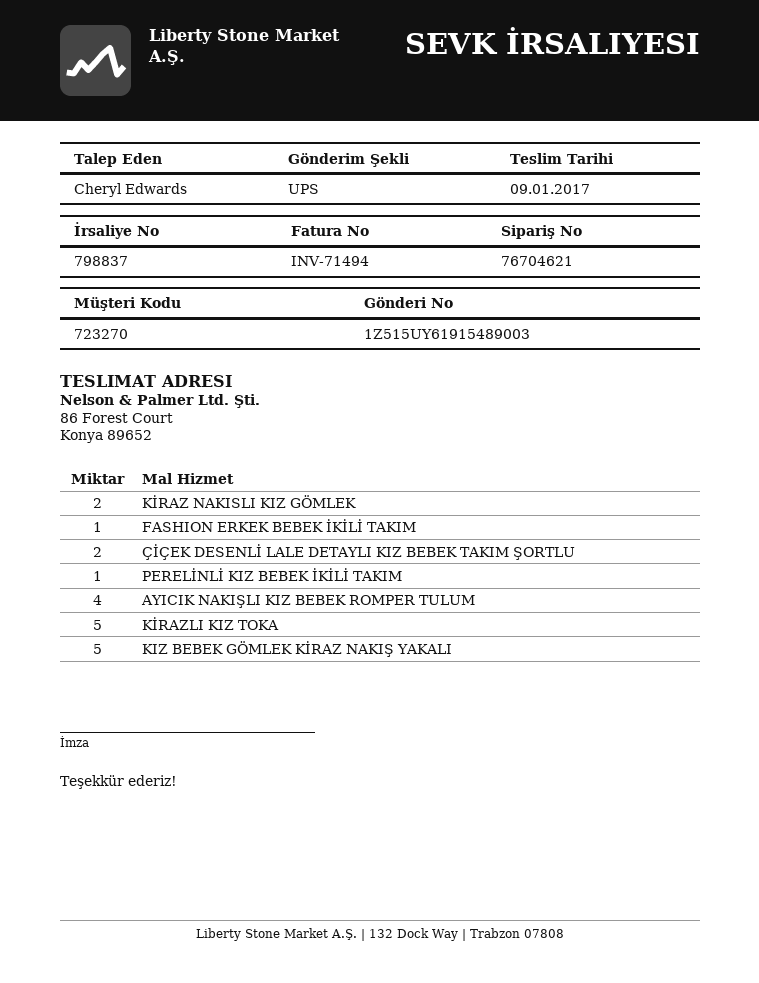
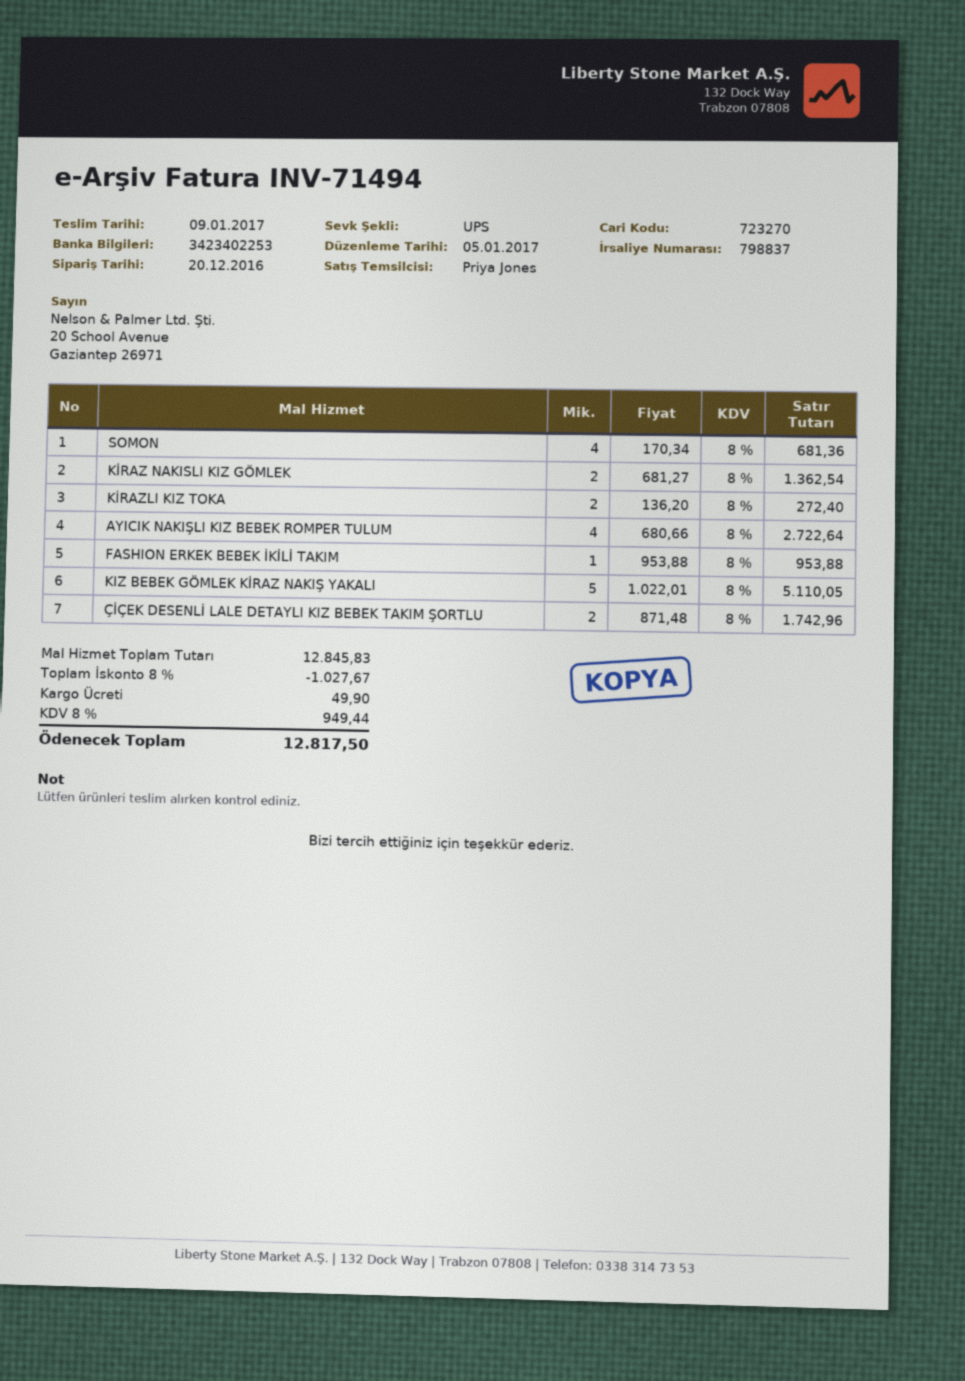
PERELİNLİ KIZ BEBEK İKİLİ TAKIM: 1 -> none
KİRAZLI KIZ TOKA: 5 -> 2
SOMON: none -> 4

